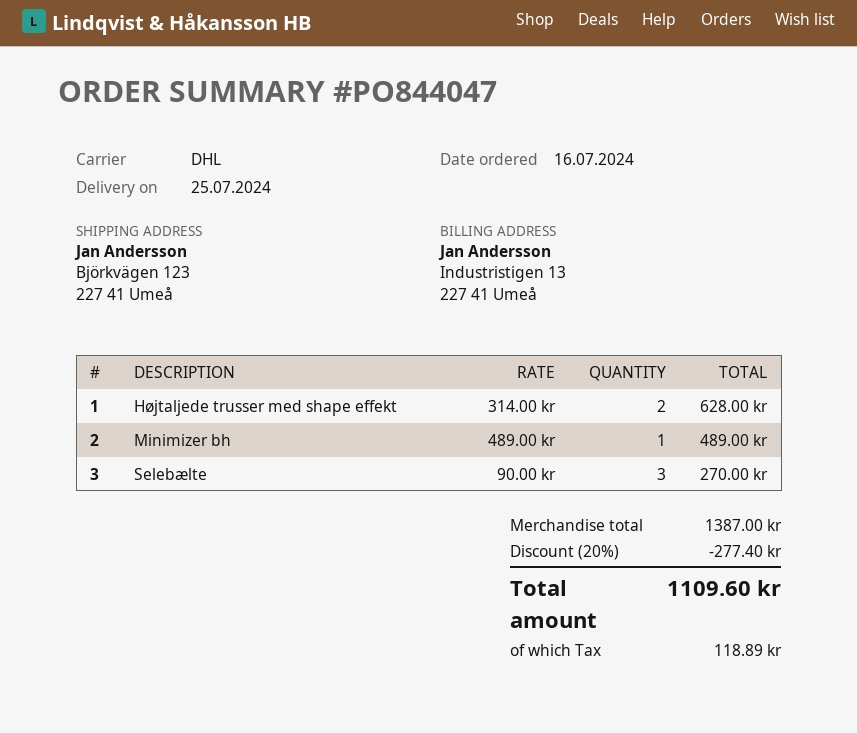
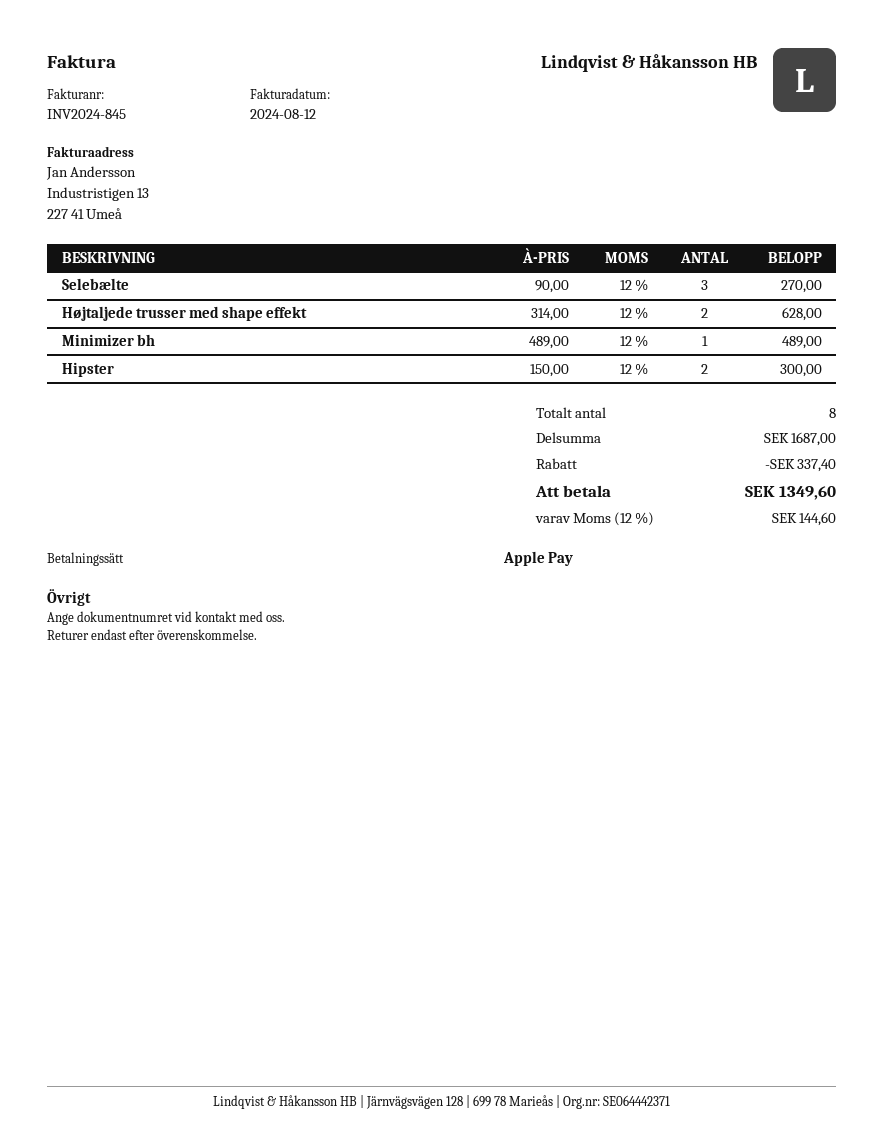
Hipster: none -> 2 x 150.00 = 300.00
subtotal: 1387.00 -> 1687.00
discount: 277.40 -> 337.40
tax: 118.89 -> 144.60
total: 1109.60 -> 1349.60

